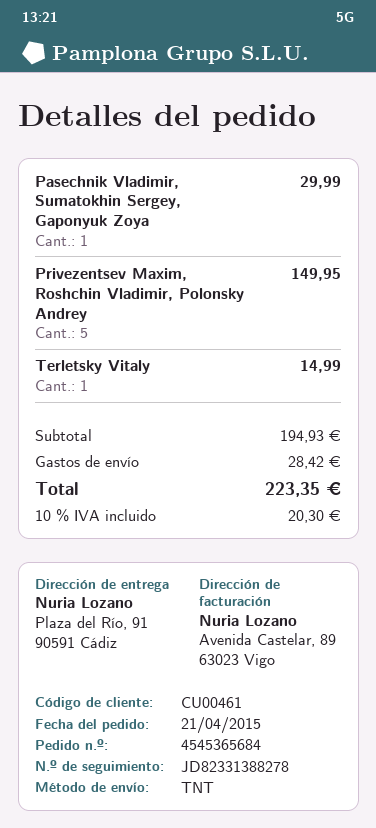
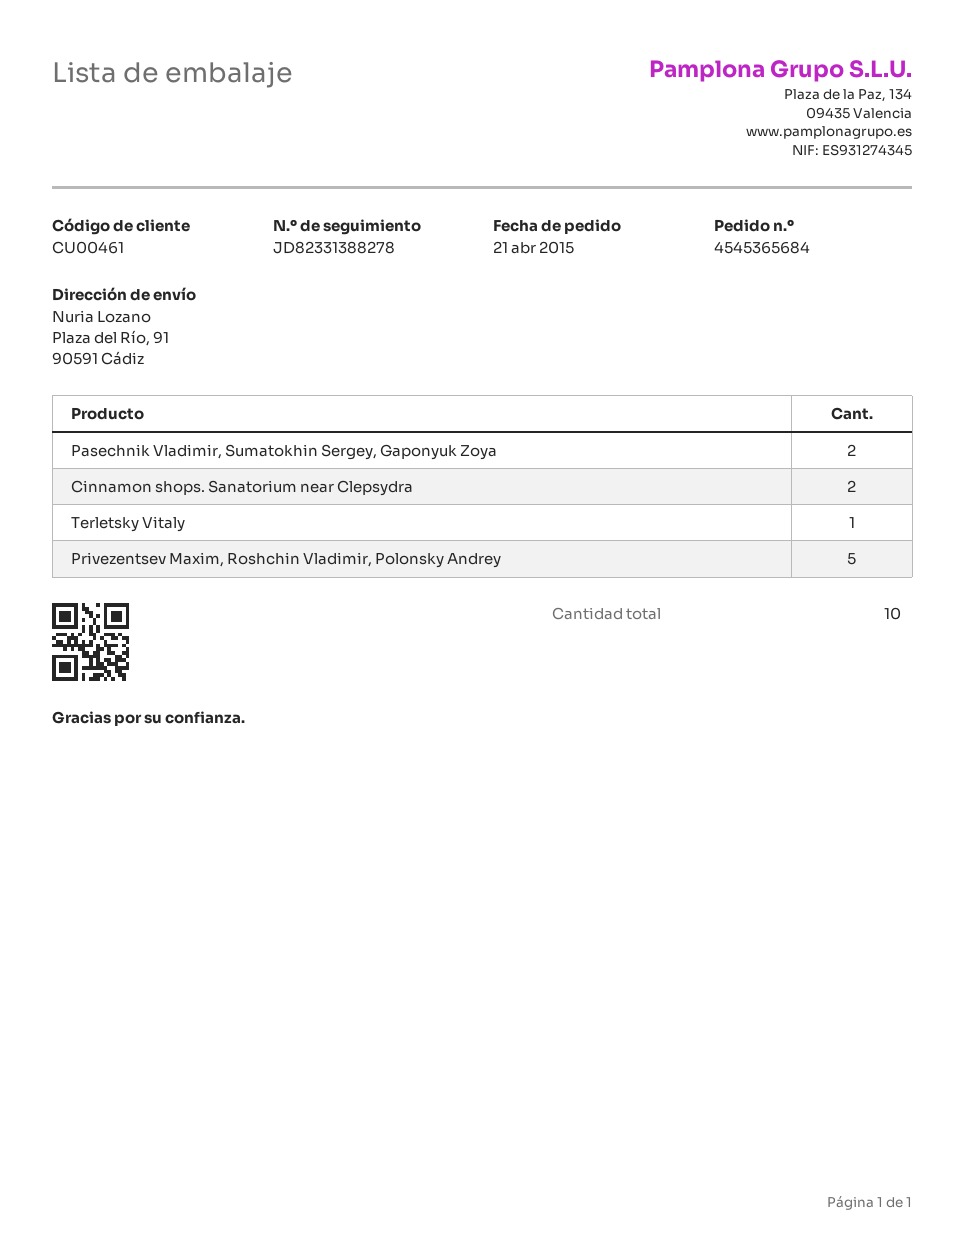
Pasechnik Vladimir, Sumatokhin Sergey, Gaponyuk Zoya: 1 -> 2
Cinnamon shops. Sanatorium near Clepsydra: none -> 2

